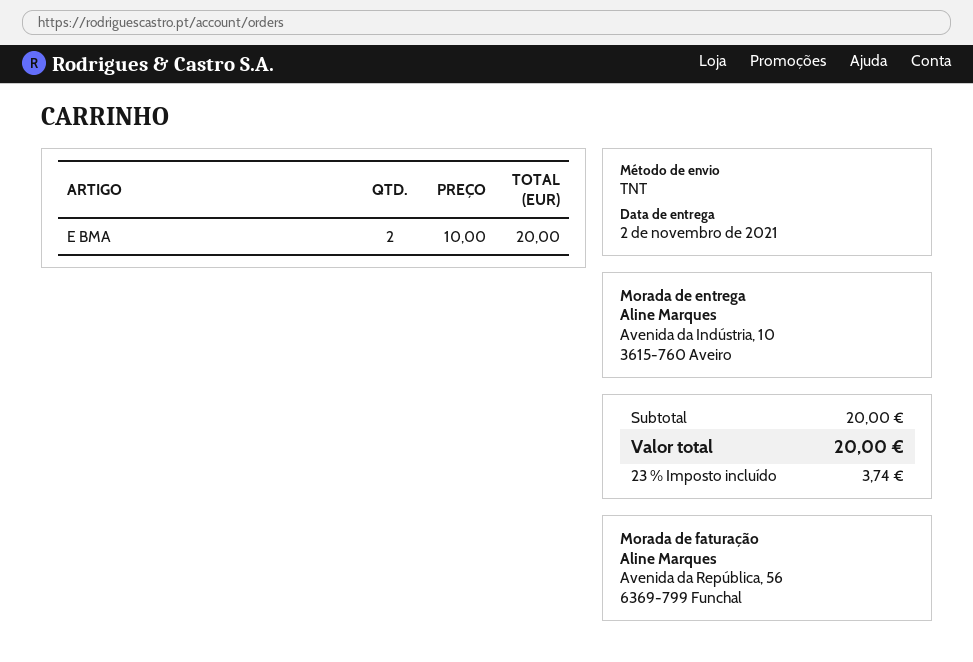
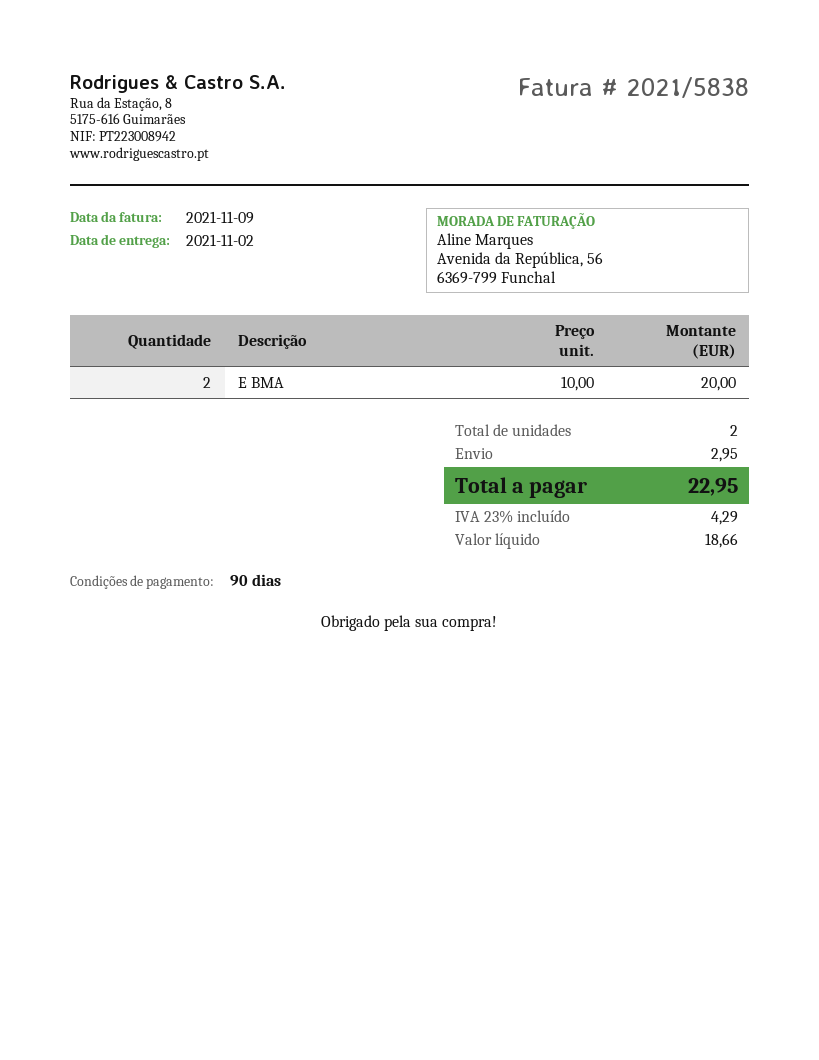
shipping: none -> 2.95
tax: 23% = 3.74 -> 23% = 4.29
total: 20.00 -> 22.95

